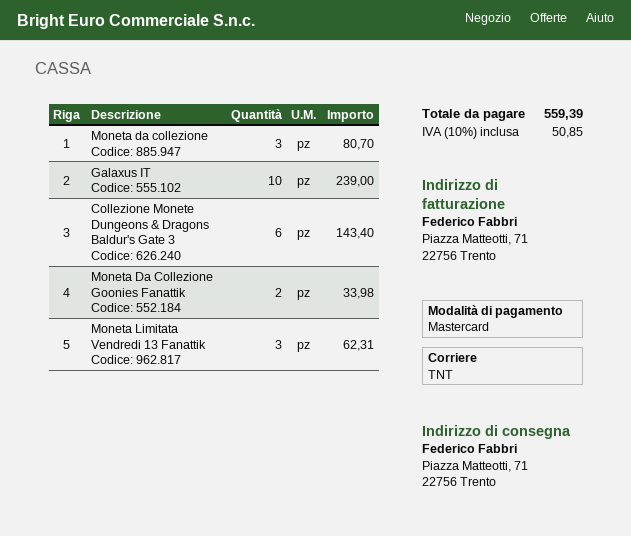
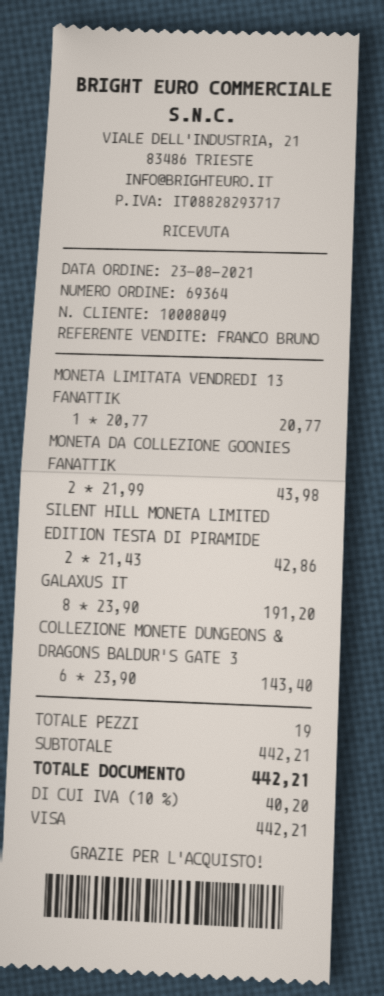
payment method: Mastercard -> Visa
Moneta da collezione: 3 for 80.70 -> none
Galaxus IT: 10 for 239.00 -> 8 for 191.20
Moneta Da Collezione Goonies Fanattik: 2 for 33.98 -> 2 for 43.98
Moneta Limitata Vendredi 13 Fanattik: 3 for 62.31 -> 1 for 20.77
SILENT HILL MONETA LIMITED EDITION TESTA DI PIRAMIDE: none -> 2 for 42.86
tax: 10% = 50.85 -> 10% = 40.20
total: 559.39 -> 442.21

